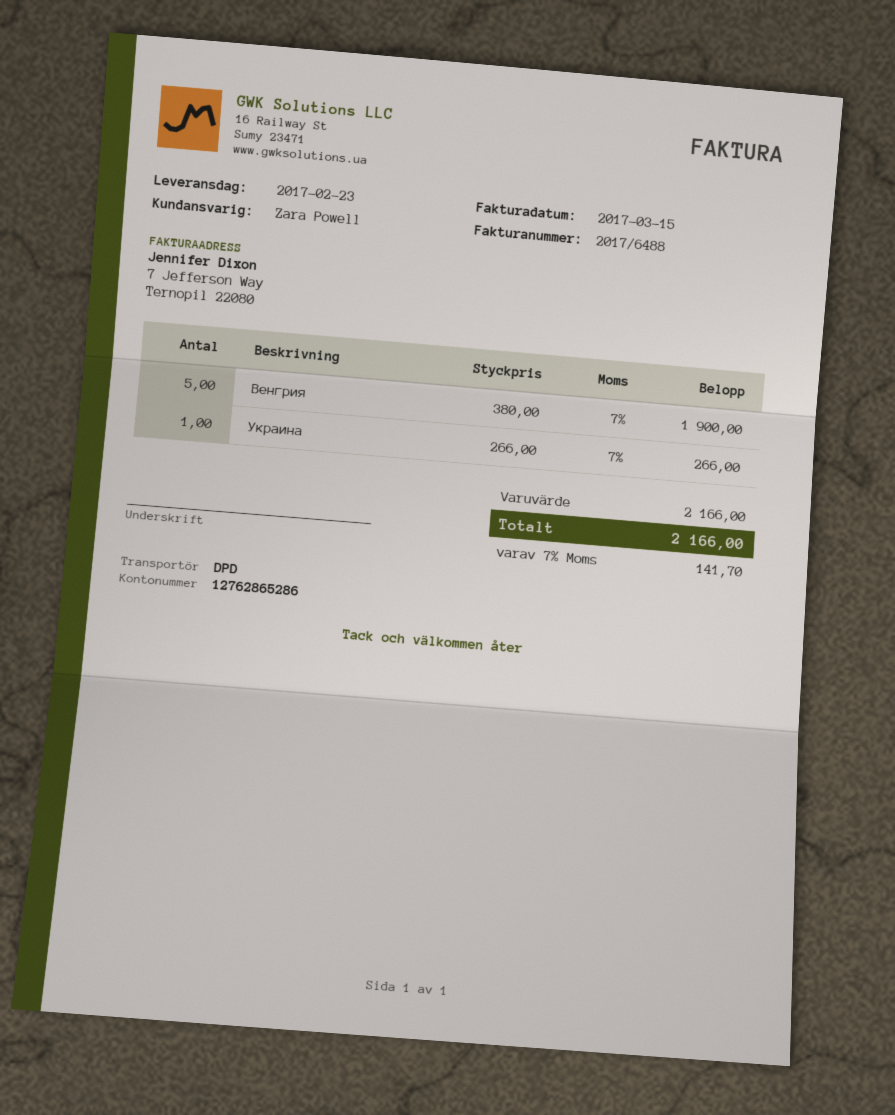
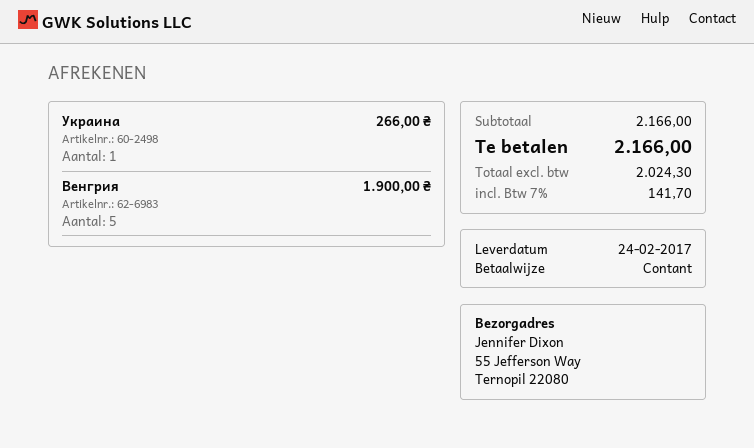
delivery date: 2017-02-23 -> 2017-02-24

